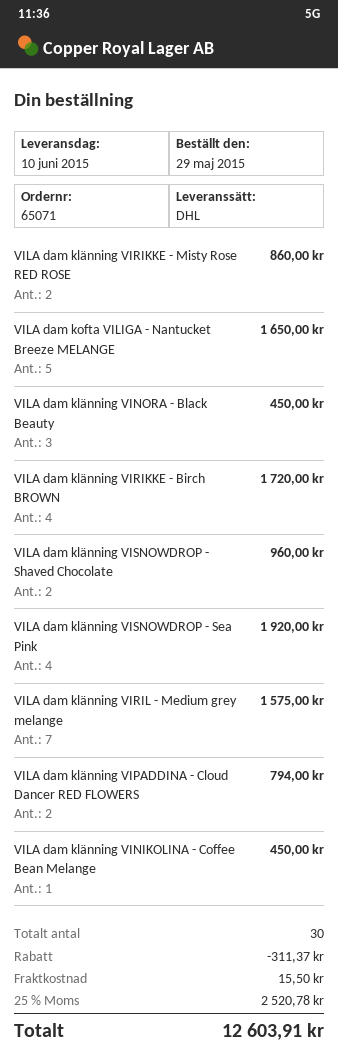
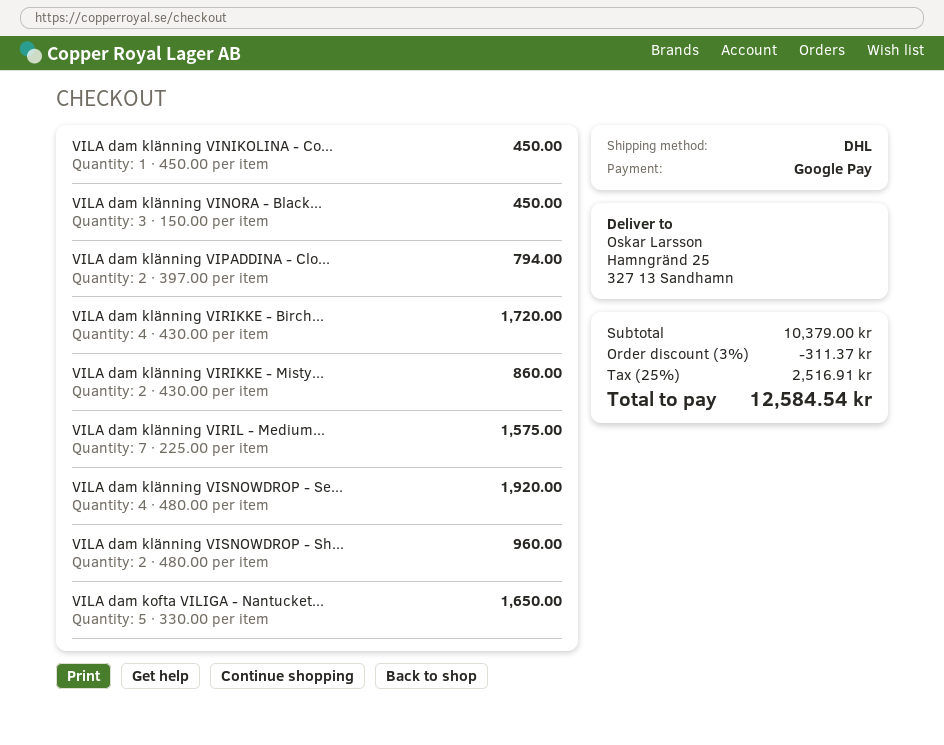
shipping: 15.50 -> none
tax: 25% = 2520.78 -> 25% = 2516.91
total: 12603.91 -> 12584.54

